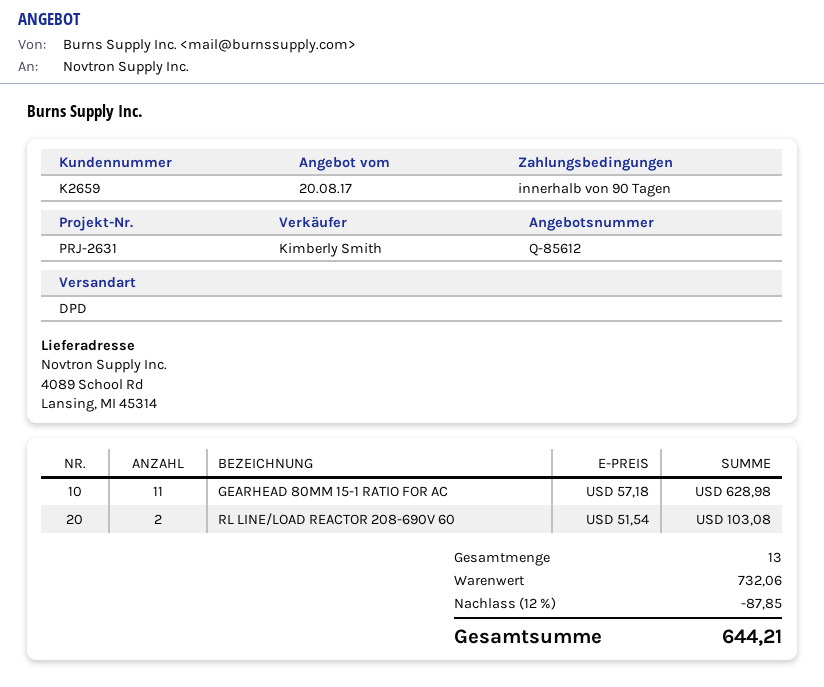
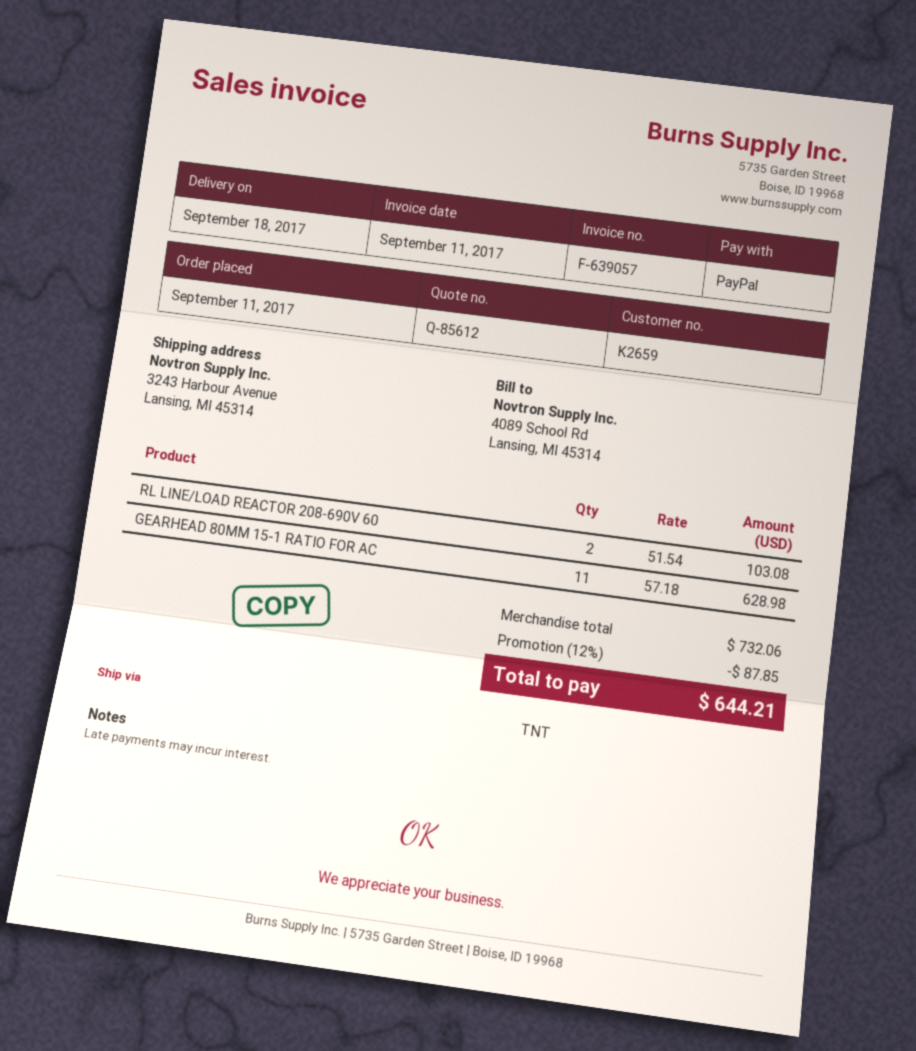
shipping method: DPD -> TNT
ship to: 4089 School Rd, Lansing, MI 45314 -> 3243 Harbour Avenue, Lansing, MI 45314

